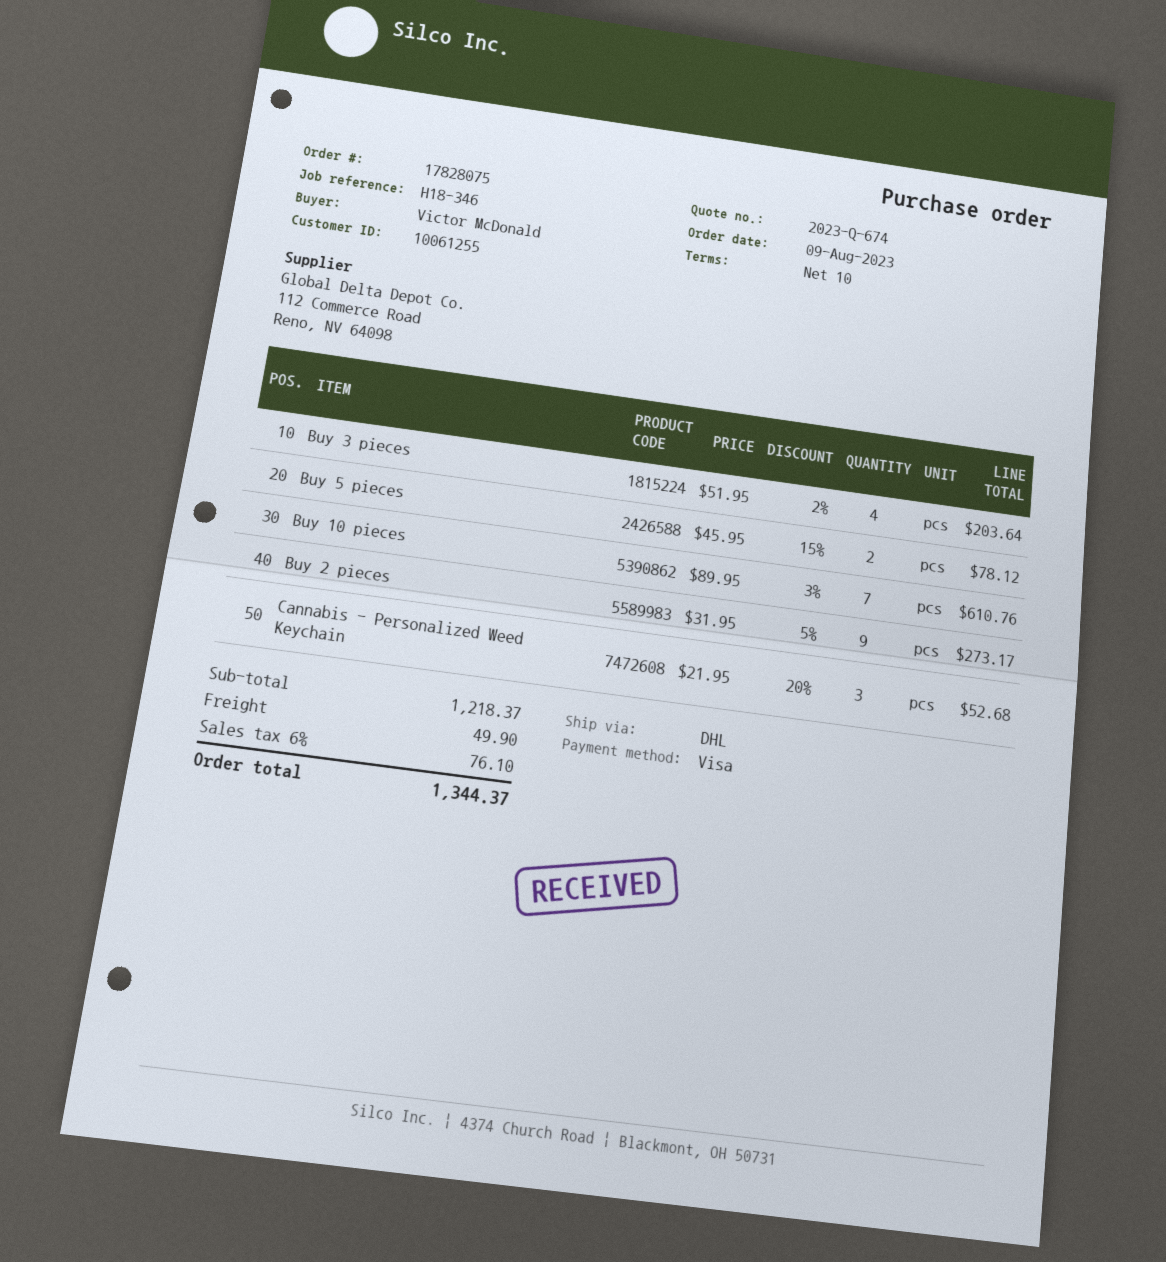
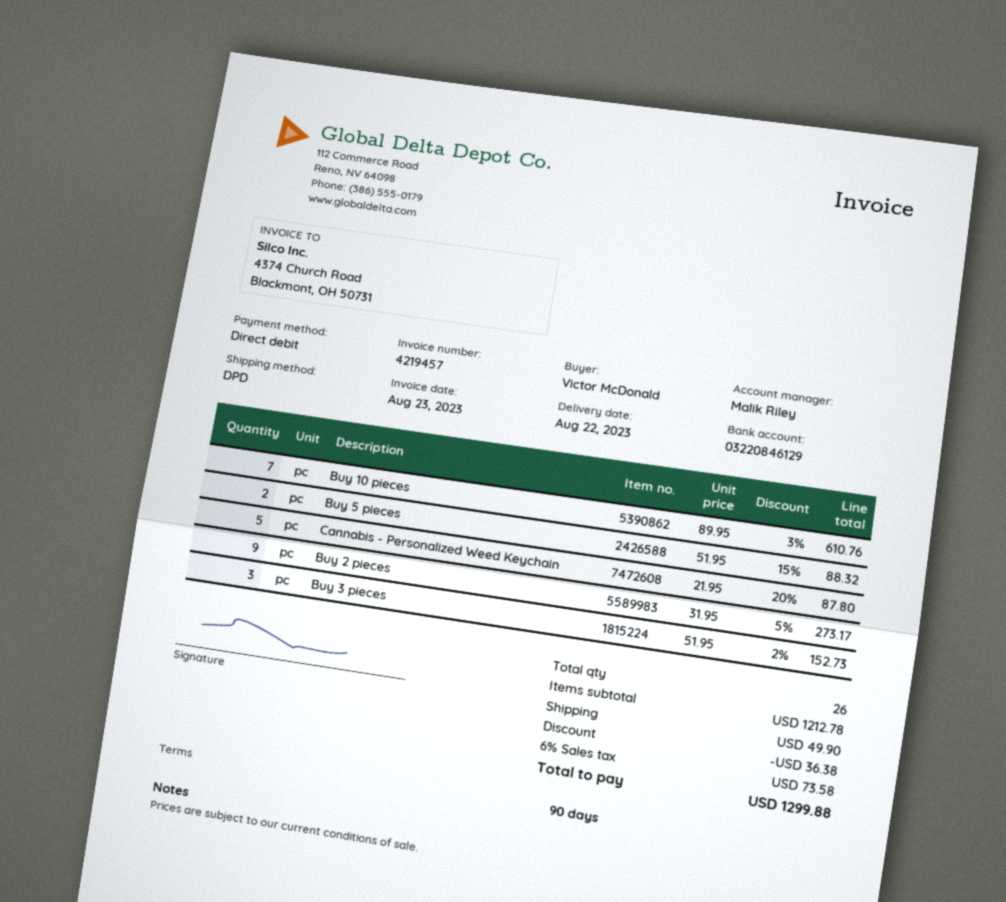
payment terms: 10 days -> 90 days
payment method: Visa -> direct debit
shipping method: DHL -> DPD
Buy 3 pieces: 4 x 51.95 - 2% = 203.64 -> 3 x 51.95 - 2% = 152.73
Buy 5 pieces: 2 x 45.95 - 15% = 78.12 -> 2 x 51.95 - 15% = 88.32
Cannabis - Personalized Weed Keychain: 3 x 21.95 - 20% = 52.68 -> 5 x 21.95 - 20% = 87.80
subtotal: 1218.37 -> 1212.78
discount: none -> 36.38
tax: 6% = 76.10 -> 6% = 73.58
total: 1344.37 -> 1299.88

